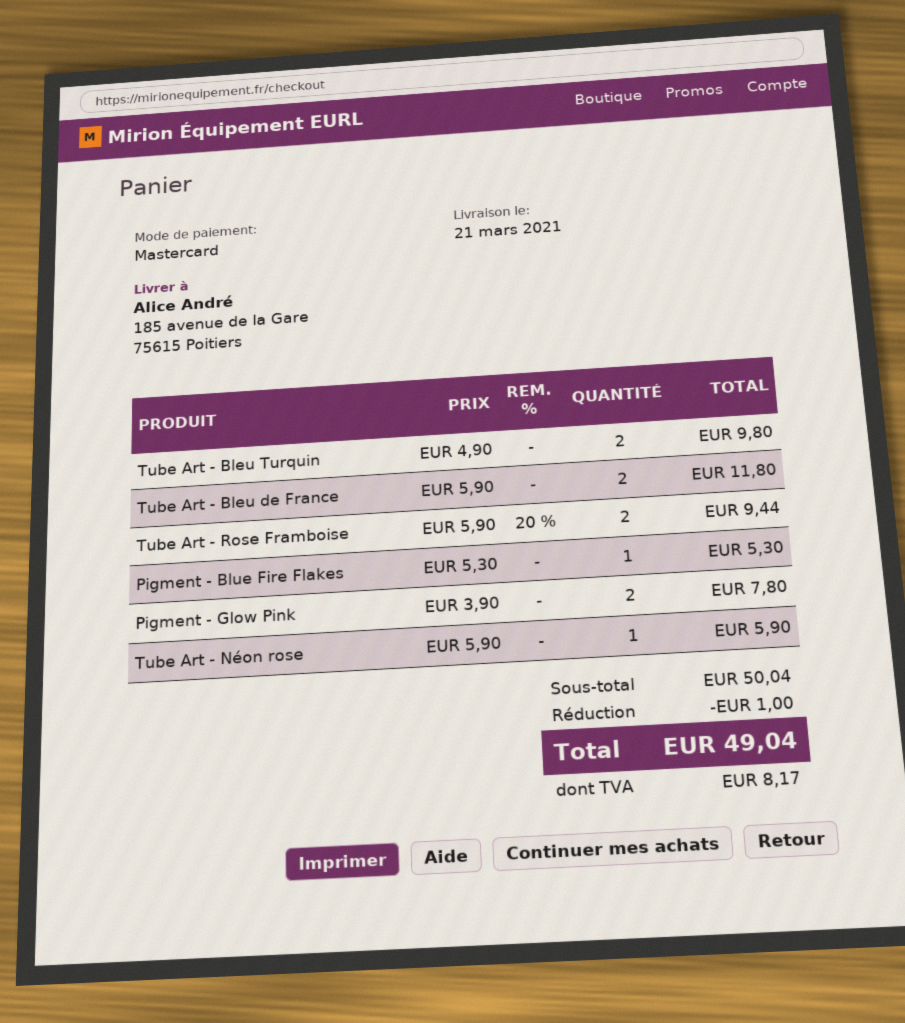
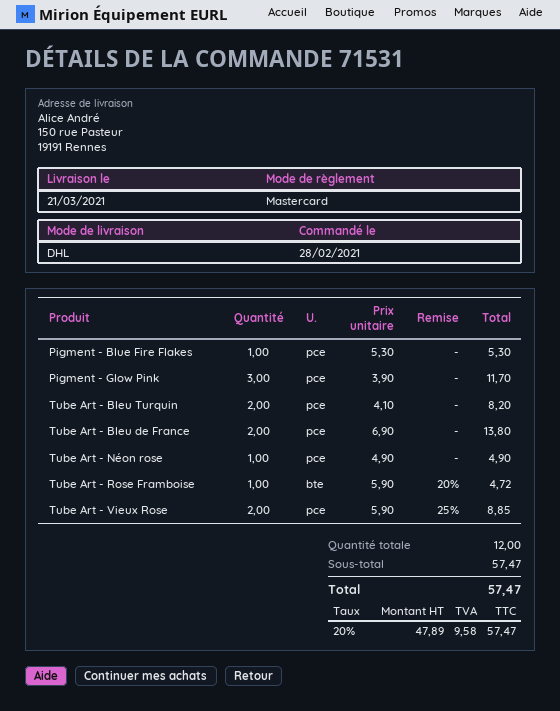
ship to: 185 avenue de la Gare, 75615 Poitiers -> 150 rue Pasteur, 19191 Rennes
Tube Art - Bleu Turquin: 2 x 4.90 = 9.80 -> 2 x 4.10 = 8.20
Tube Art - Bleu de France: 2 x 5.90 = 11.80 -> 2 x 6.90 = 13.80
Tube Art - Rose Framboise: 2 x 5.90 - 20% = 9.44 -> 1 x 5.90 - 20% = 4.72
Pigment - Glow Pink: 2 x 3.90 = 7.80 -> 3 x 3.90 = 11.70
Tube Art - Néon rose: 1 x 5.90 = 5.90 -> 1 x 4.90 = 4.90
Tube Art - Vieux Rose: none -> 2 x 5.90 - 25% = 8.85
subtotal: 50.04 -> 57.47
discount: 1.00 -> none
tax: 8.17 -> 9.58
total: 49.04 -> 57.47

